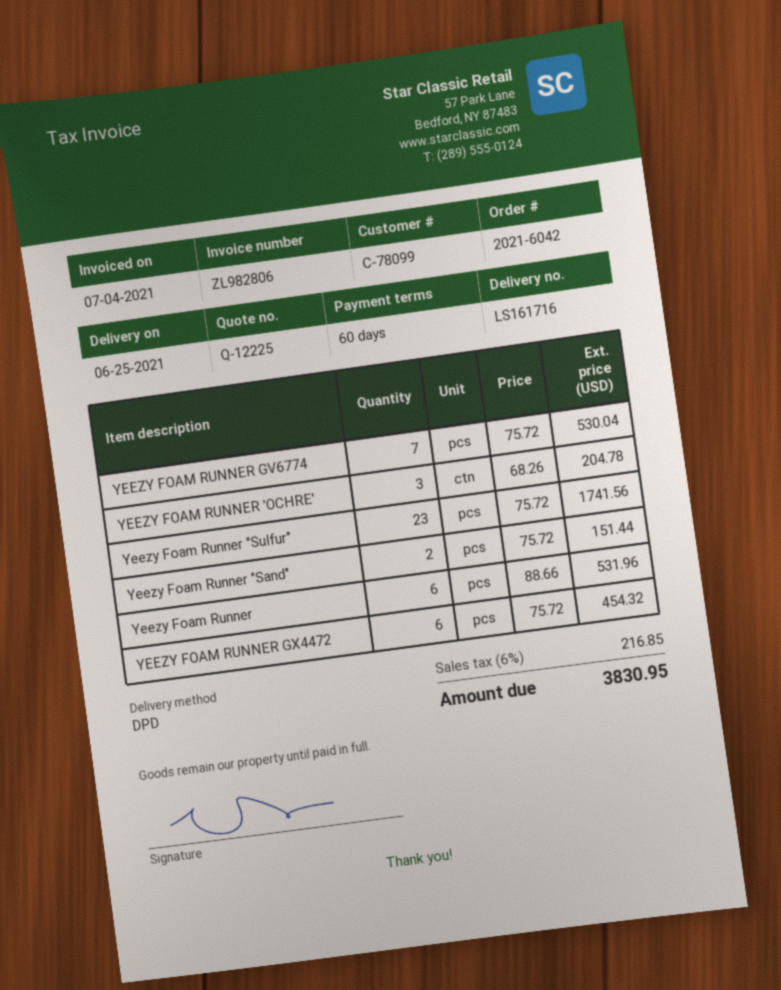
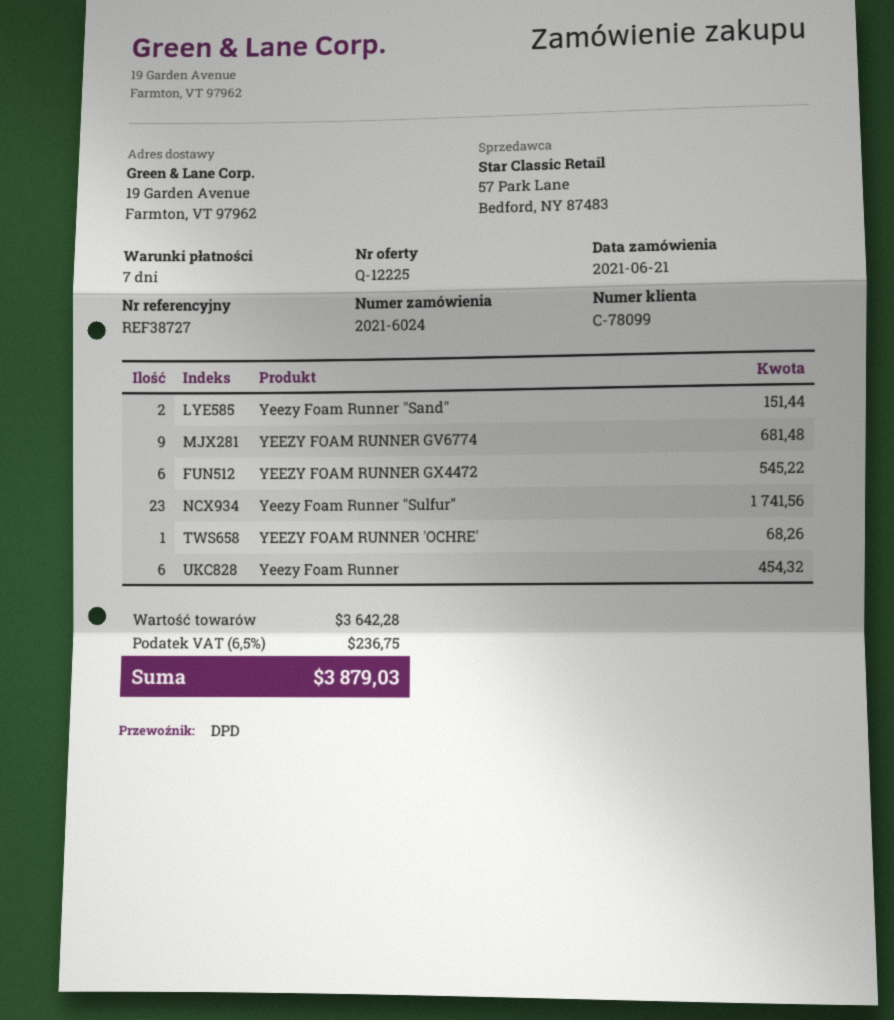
order number: 2021-6042 -> 2021-6024
payment terms: 60 days -> 7 days
YEEZY FOAM RUNNER GV6774: 7 for 530.04 -> 9 for 681.48
YEEZY FOAM RUNNER 'OCHRE': 3 for 204.78 -> 1 for 68.26
Yeezy Foam Runner: 6 for 531.96 -> 6 for 454.32
YEEZY FOAM RUNNER GX4472: 6 for 454.32 -> 6 for 545.22
tax: 6% = 216.85 -> 6.5% = 236.75
total: 3830.95 -> 3879.03

